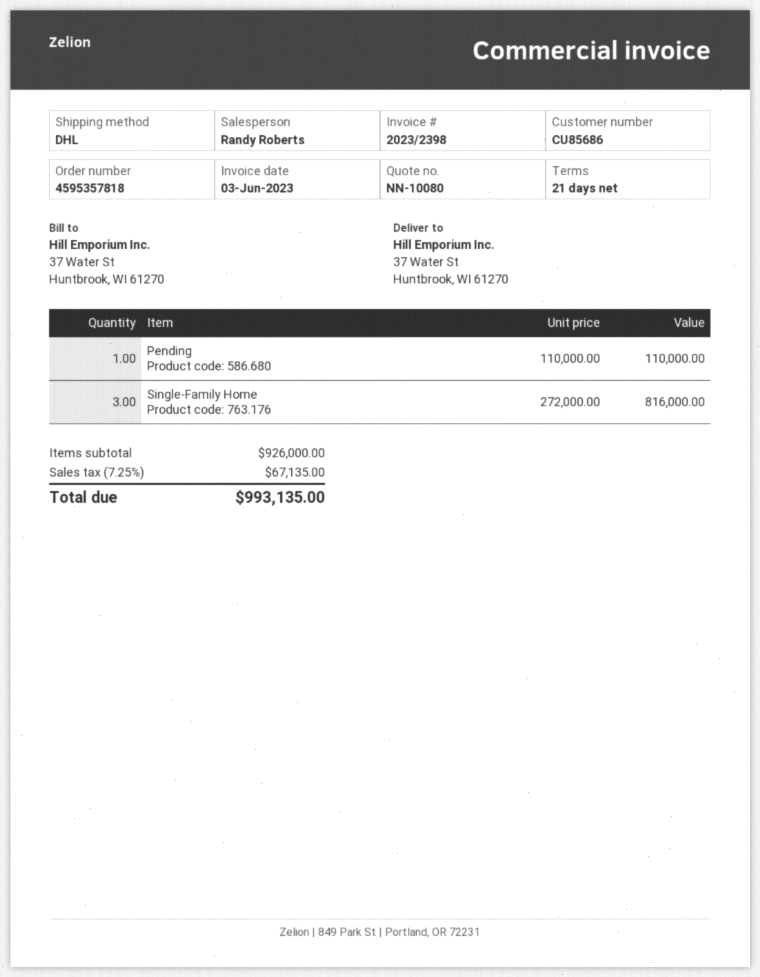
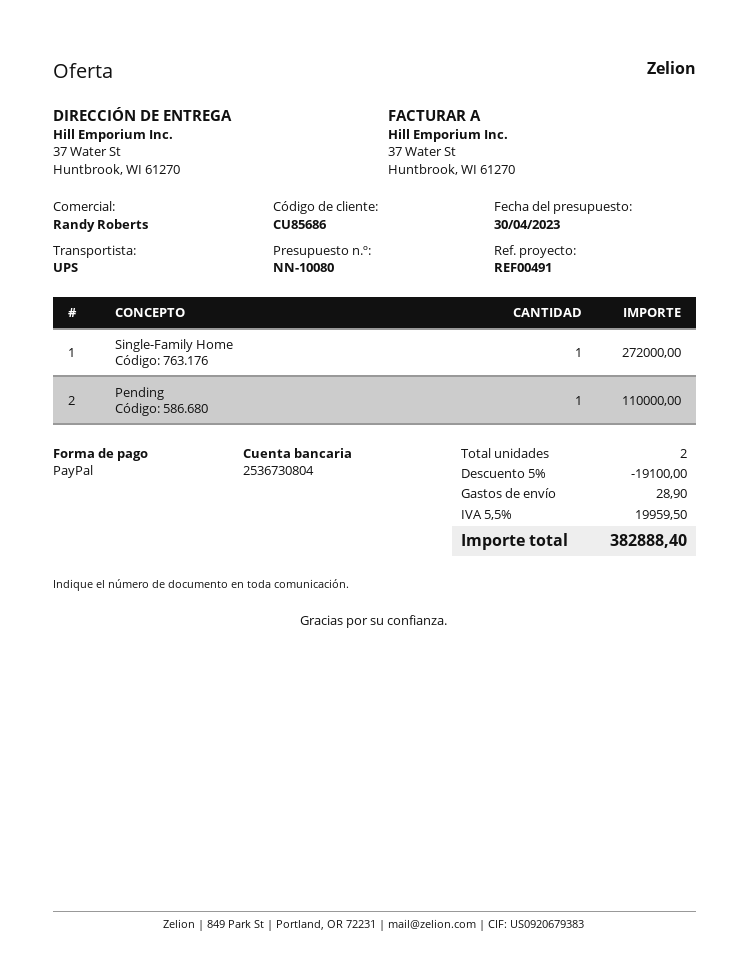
shipping method: DHL -> UPS
Single-Family Home: 3 for 816000.00 -> 1 for 272000.00
discount: none -> 5% = 19100.00
shipping: none -> 28.90
tax: 7.25% = 67135.00 -> 5.5% = 19959.50
total: 993135.00 -> 382888.40

